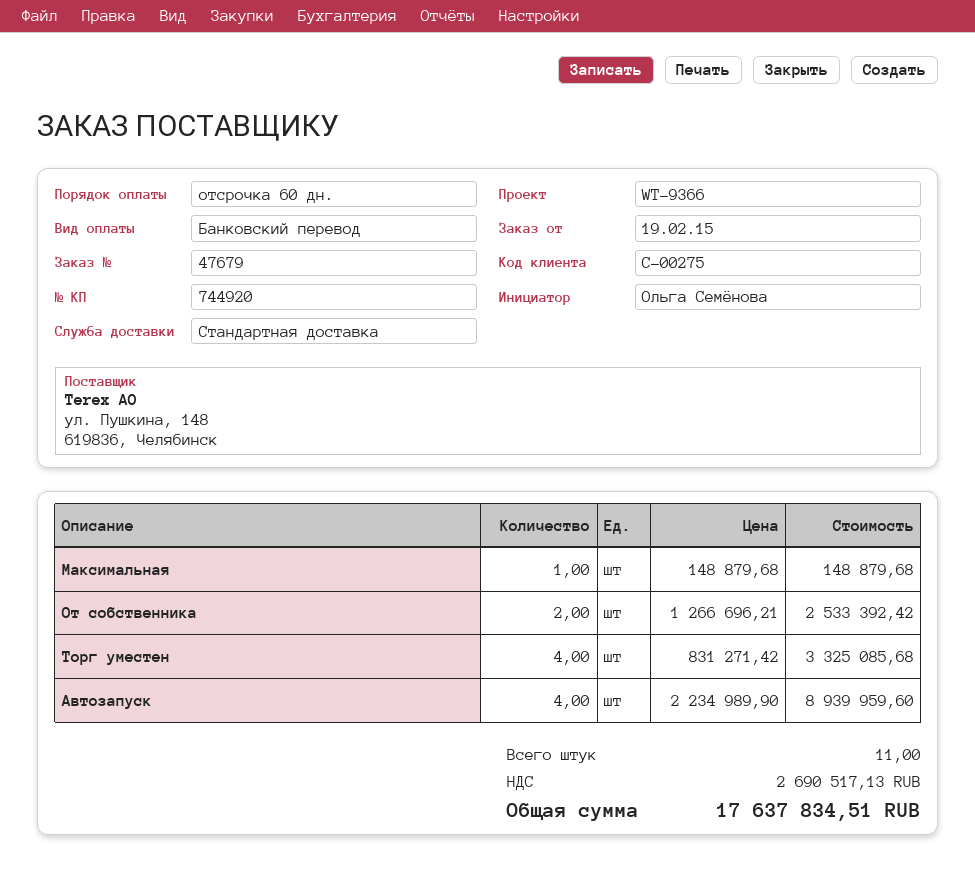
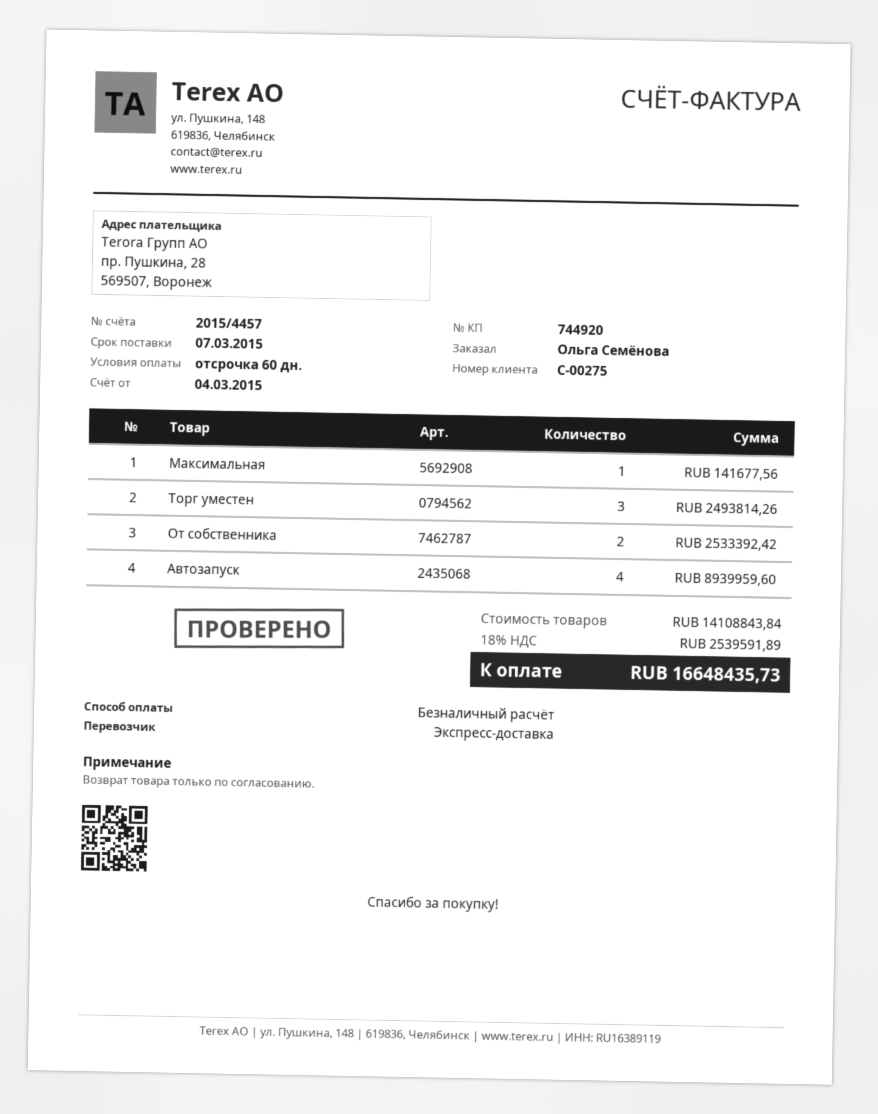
shipping method: standard -> express
Максимальная: 1 for 148879.68 -> 1 for 141677.56
Торг уместен: 4 for 3325085.68 -> 3 for 2493814.26
tax: 2690517.13 -> 2539591.89
total: 17637834.51 -> 16648435.73

